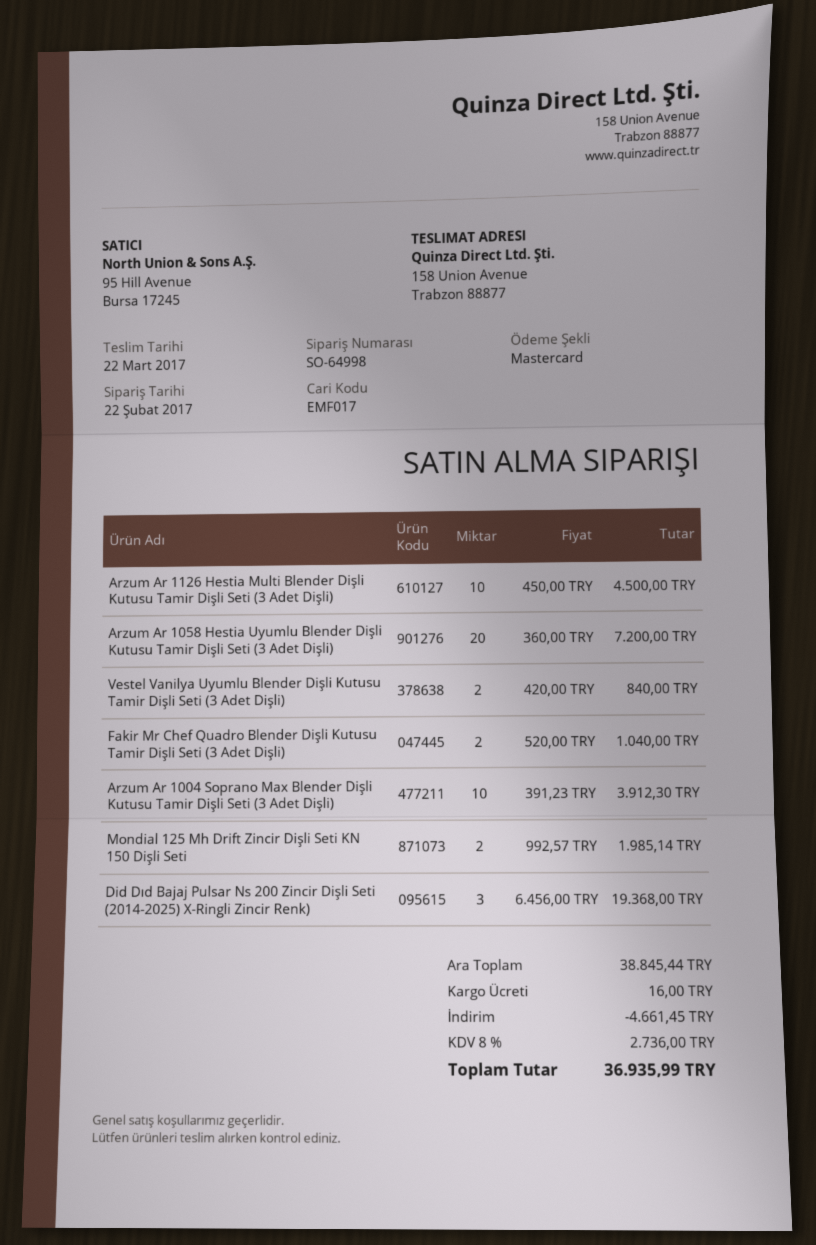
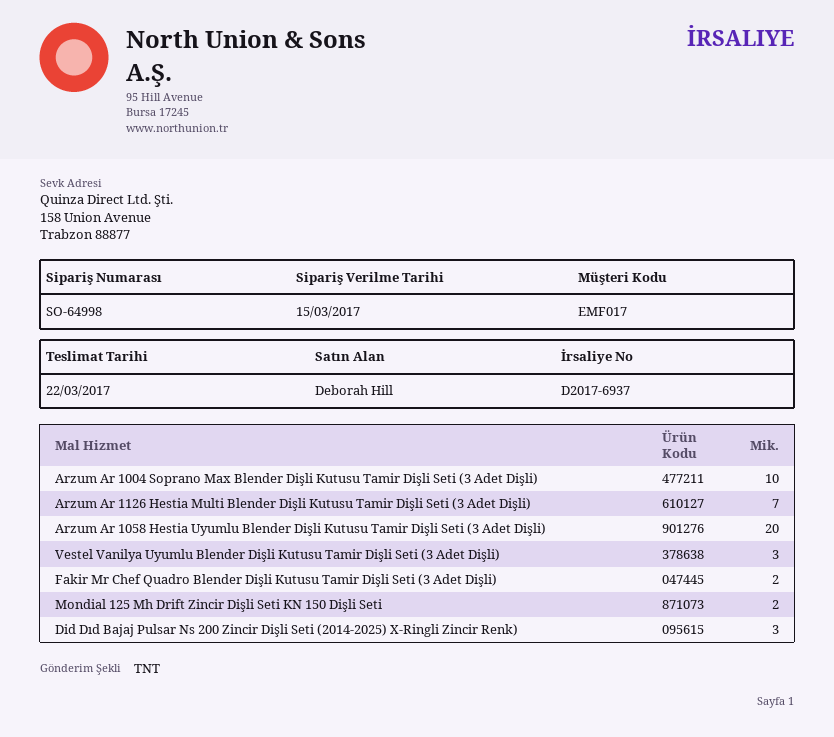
order date: 2017-02-22 -> 2017-03-15
Arzum Ar 1126 Hestia Multi Blender Dişli Kutusu Tamir Dişli Seti (3 Adet Dişli): 10 -> 7
Vestel Vanilya Uyumlu Blender Dişli Kutusu Tamir Dişli Seti (3 Adet Dişli): 2 -> 3

